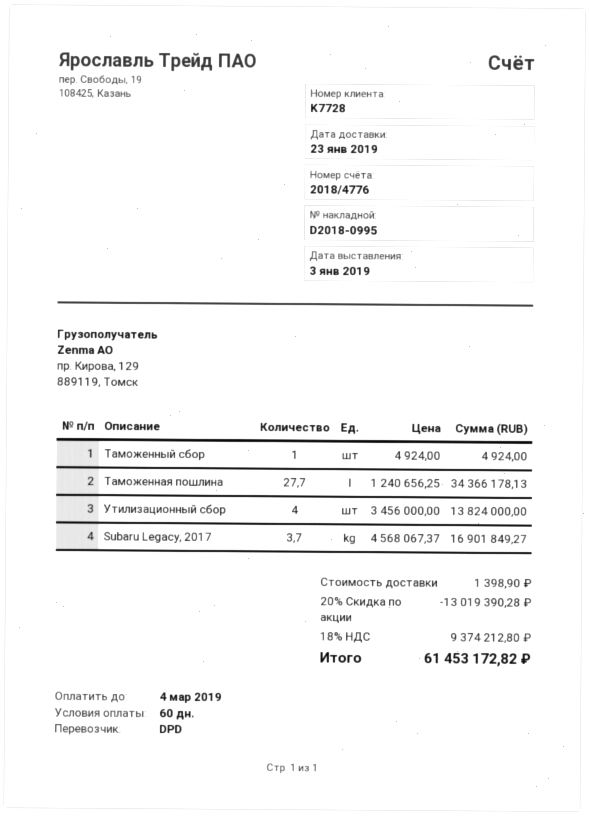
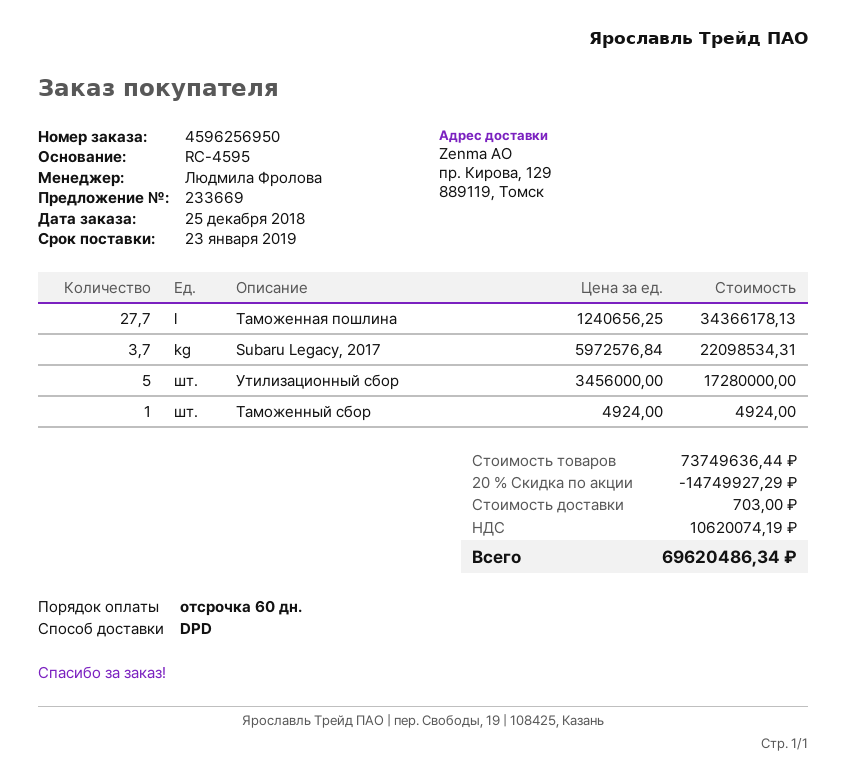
Утилизационный сбор: 4 x 3456000.00 = 13824000.00 -> 5 x 3456000.00 = 17280000.00
Subaru Legacy, 2017: 3.7 x 4568067.37 = 16901849.27 -> 3.7 x 5972576.84 = 22098534.31
discount: 20% = 13019390.28 -> 20% = 14749927.29
shipping: 1398.90 -> 703.00
tax: 9374212.80 -> 10620074.19
total: 61453172.82 -> 69620486.34

